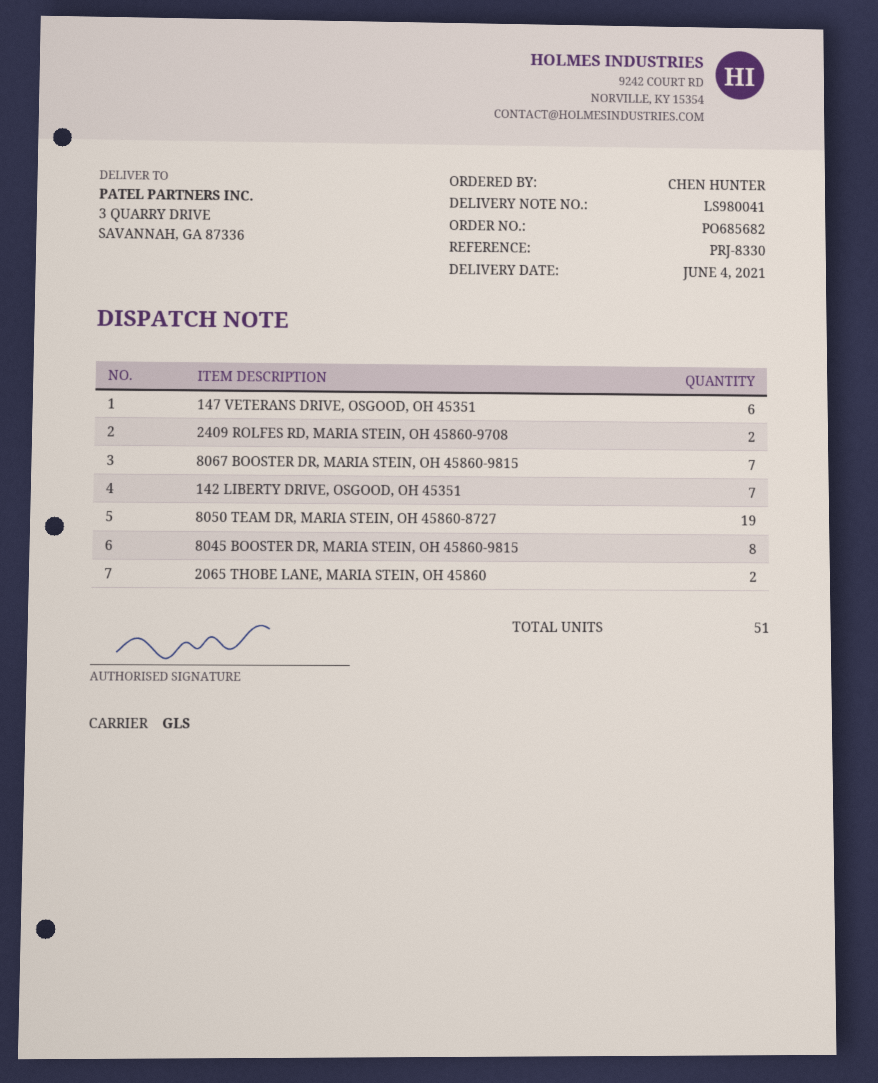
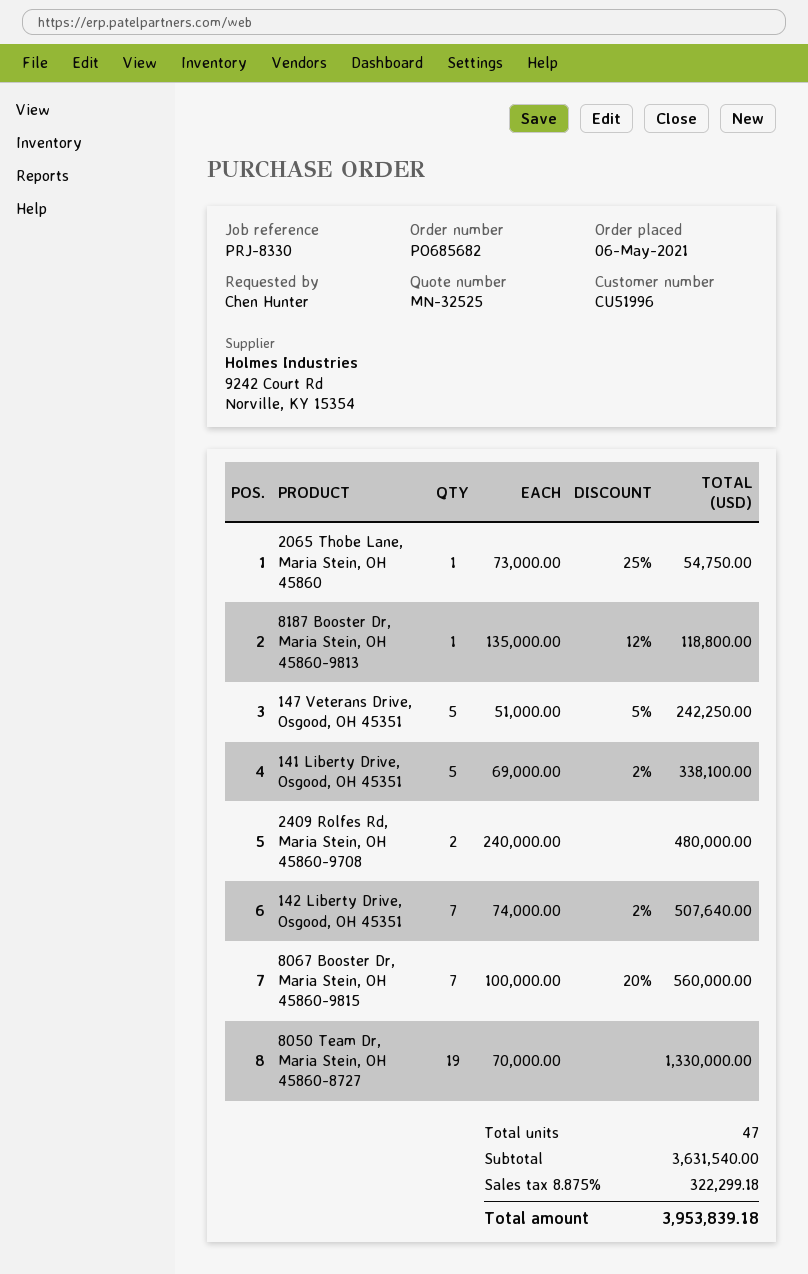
147 VETERANS DRIVE, OSGOOD, OH 45351: 6 -> 5
8045 BOOSTER DR, MARIA STEIN, OH 45860-9815: 8 -> none
2065 THOBE LANE, MARIA STEIN, OH 45860: 2 -> 1
8187 Booster Dr, Maria Stein, OH 45860-9813: none -> 1
141 Liberty Drive, Osgood, OH 45351: none -> 5
total quantity: 51 -> 47

